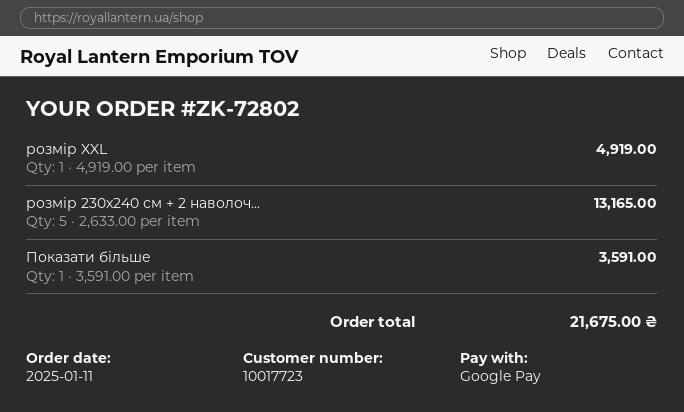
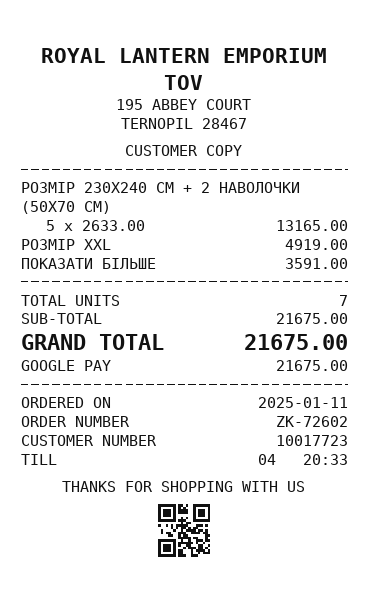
order number: ZK-72802 -> ZK-72602

